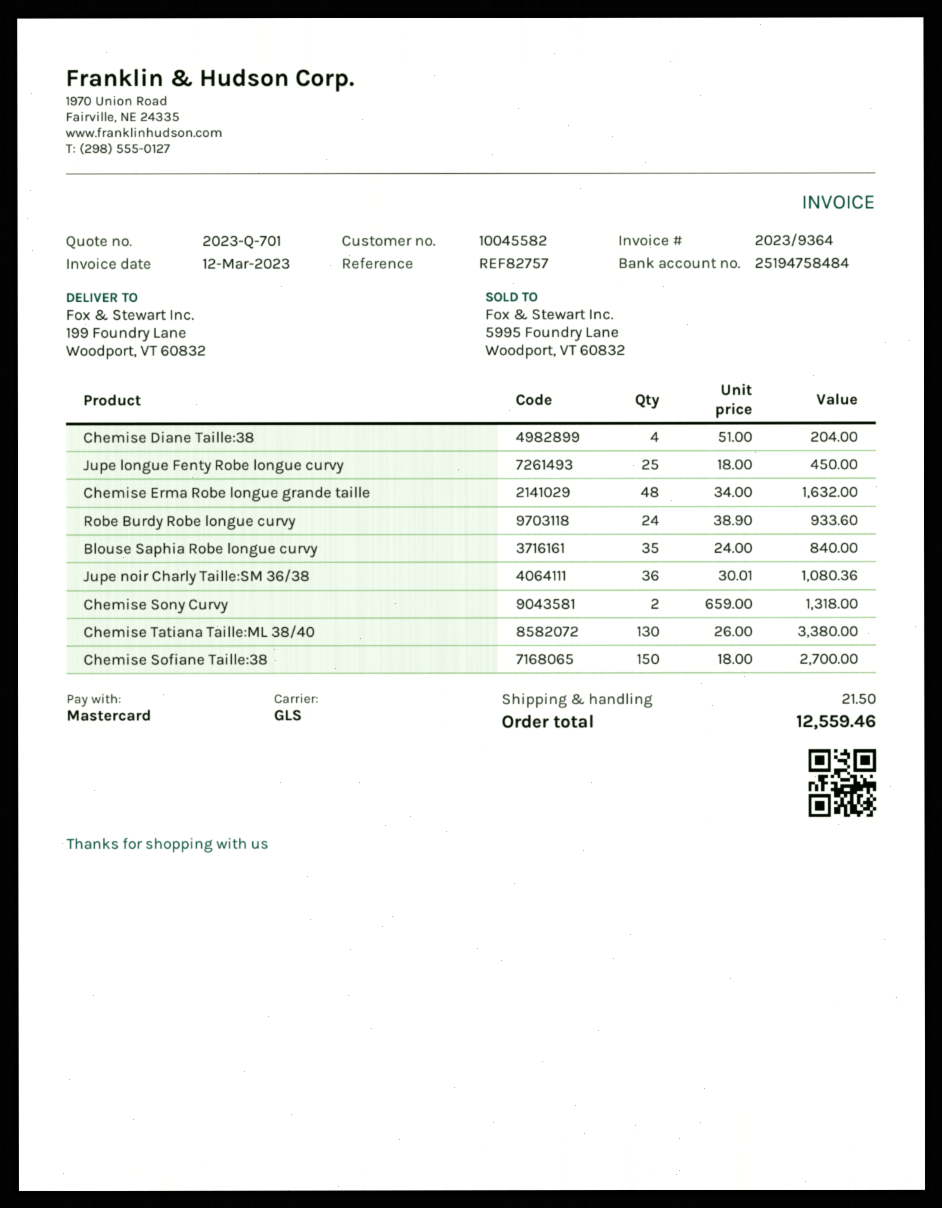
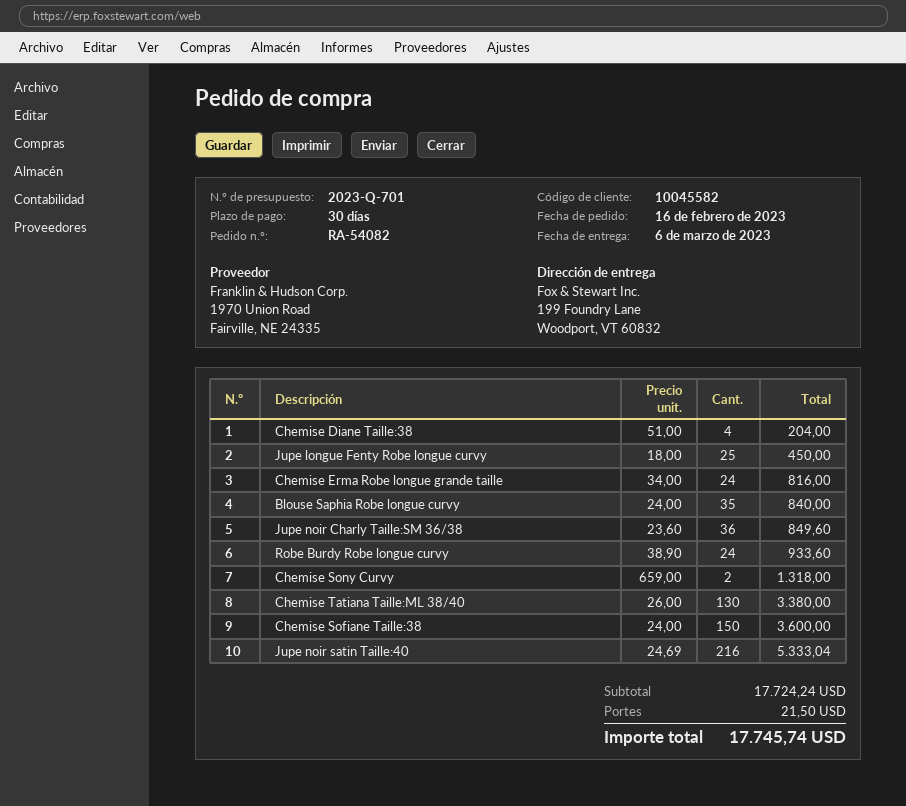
Chemise Erma Robe longue grande taille: 48 x 34.00 = 1632.00 -> 24 x 34.00 = 816.00
Jupe noir Charly Taille:SM 36/38: 36 x 30.01 = 1080.36 -> 36 x 23.60 = 849.60
Chemise Sofiane Taille:38: 150 x 18.00 = 2700.00 -> 150 x 24.00 = 3600.00
Jupe noir satin Taille:40: none -> 216 x 24.69 = 5333.04
total: 12559.46 -> 17745.74

